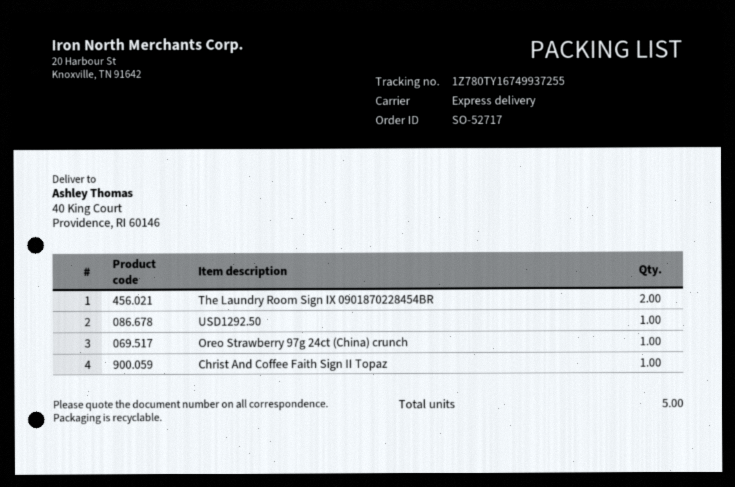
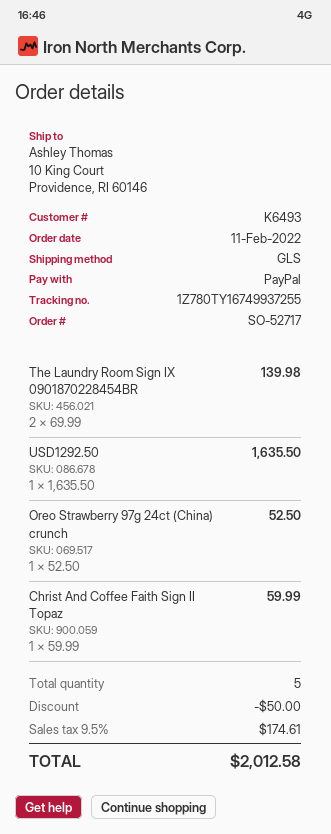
shipping method: express -> GLS
ship to: 40 King Court, Providence, RI 60146 -> 10 King Court, Providence, RI 60146

